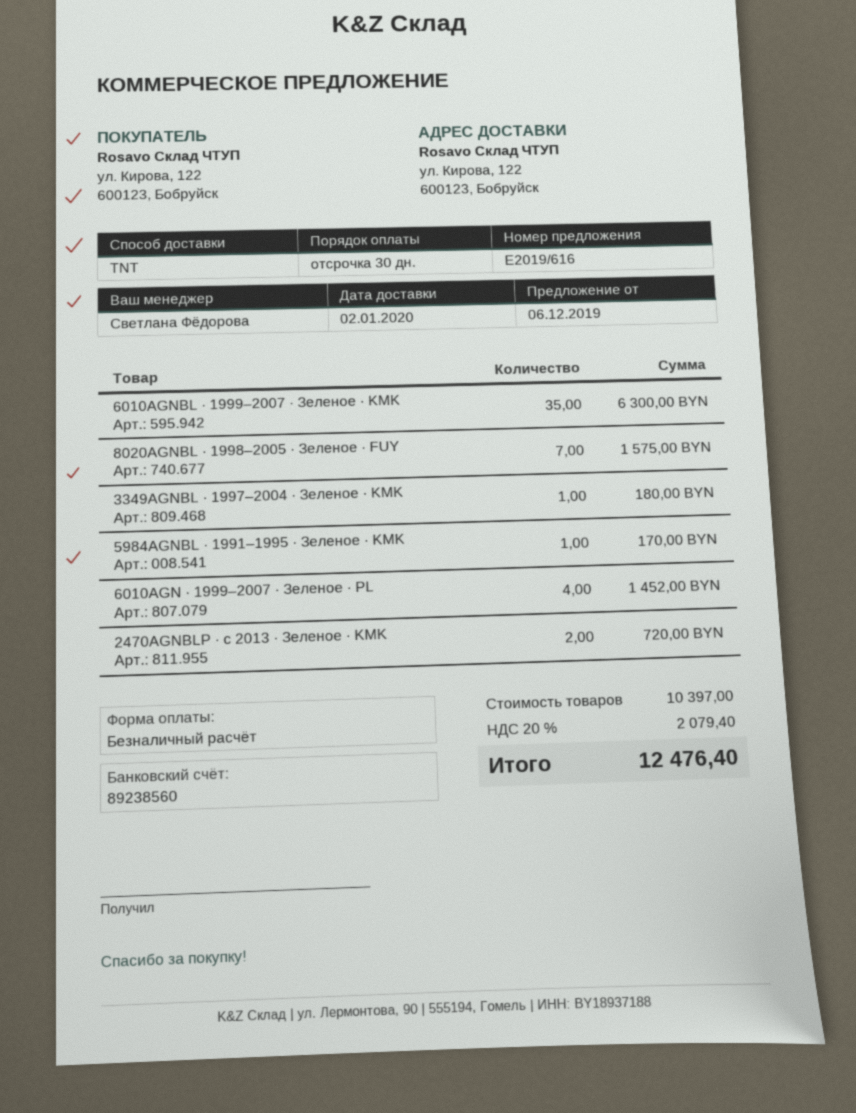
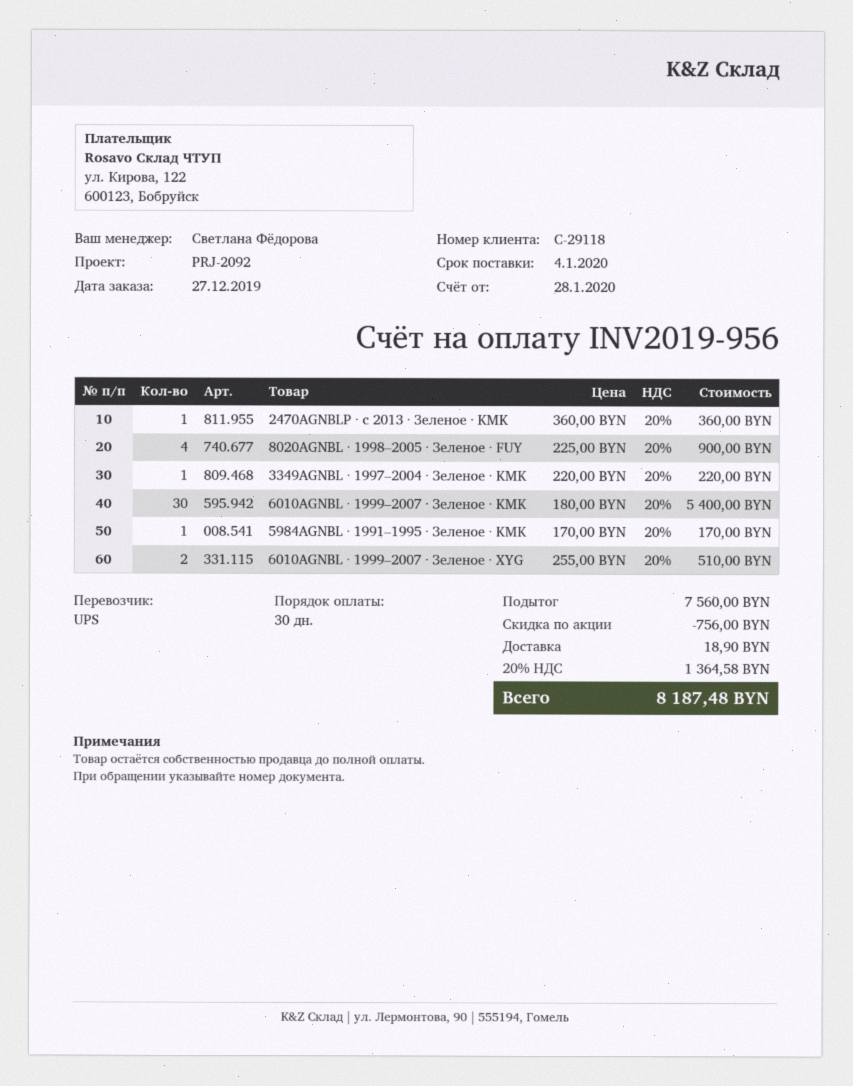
delivery date: 2020-01-02 -> 2020-01-04
shipping method: TNT -> UPS
6010AGNBL · 1999–2007 · Зеленое · KMK: 35 for 6300.00 -> 30 for 5400.00
8020AGNBL · 1998–2005 · Зеленое · FUY: 7 for 1575.00 -> 4 for 900.00
3349AGNBL · 1997–2004 · Зеленое · KMK: 1 for 180.00 -> 1 for 220.00
6010AGN · 1999–2007 · Зеленое · PL: 4 for 1452.00 -> none
2470AGNBLP · с 2013 · Зеленое · KMK: 2 for 720.00 -> 1 for 360.00
6010AGNBL · 1999–2007 · Зеленое · XYG: none -> 2 for 510.00
subtotal: 10397.00 -> 7560.00
discount: none -> 756.00
shipping: none -> 18.90
tax: 20% = 2079.40 -> 20% = 1364.58
total: 12476.40 -> 8187.48

